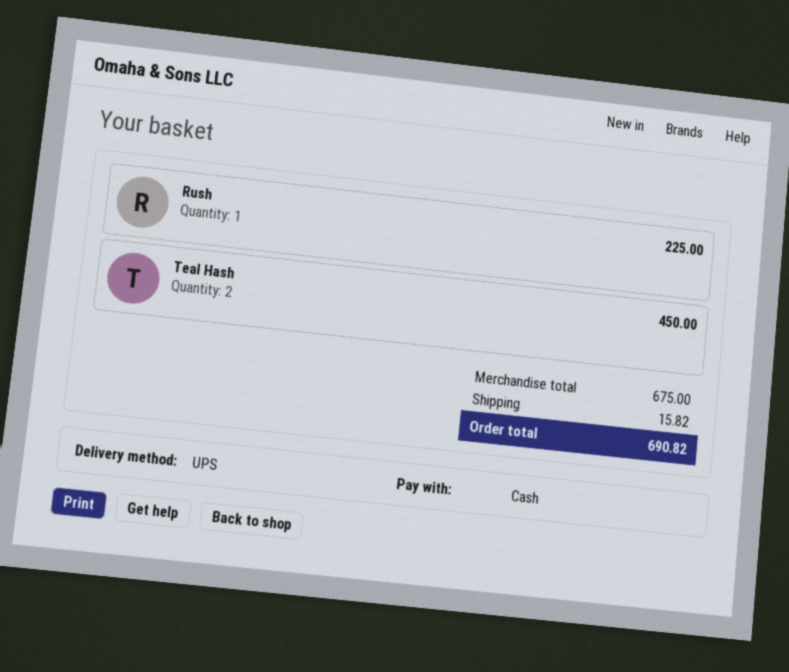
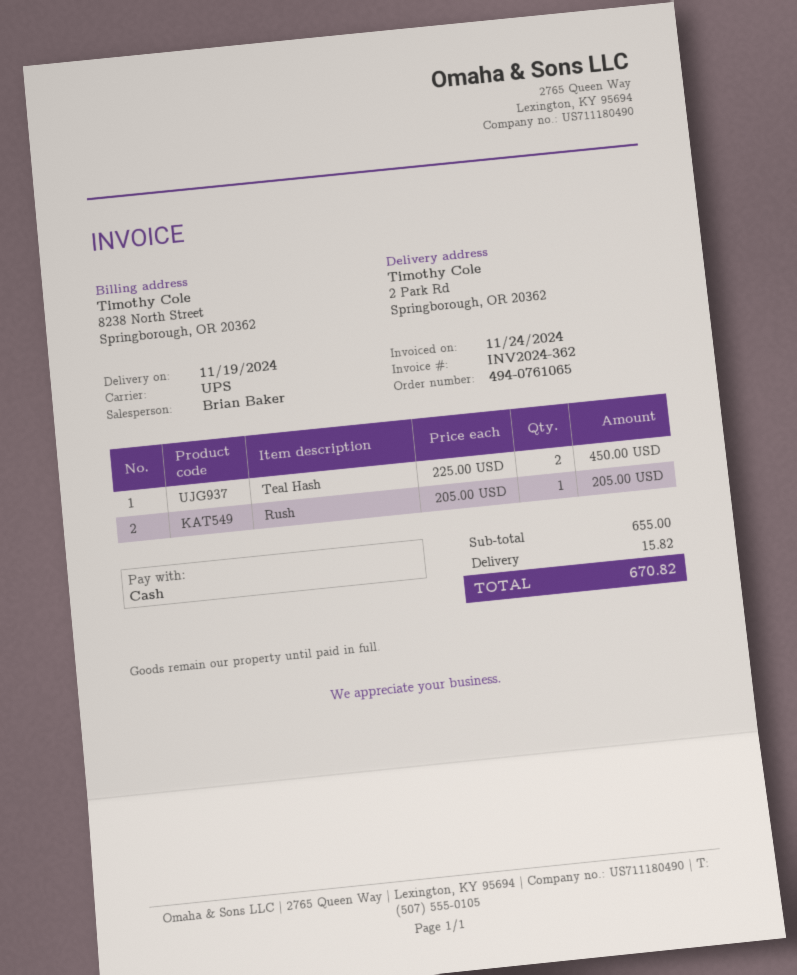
Rush: 1 for 225.00 -> 1 for 205.00
subtotal: 675.00 -> 655.00
total: 690.82 -> 670.82

